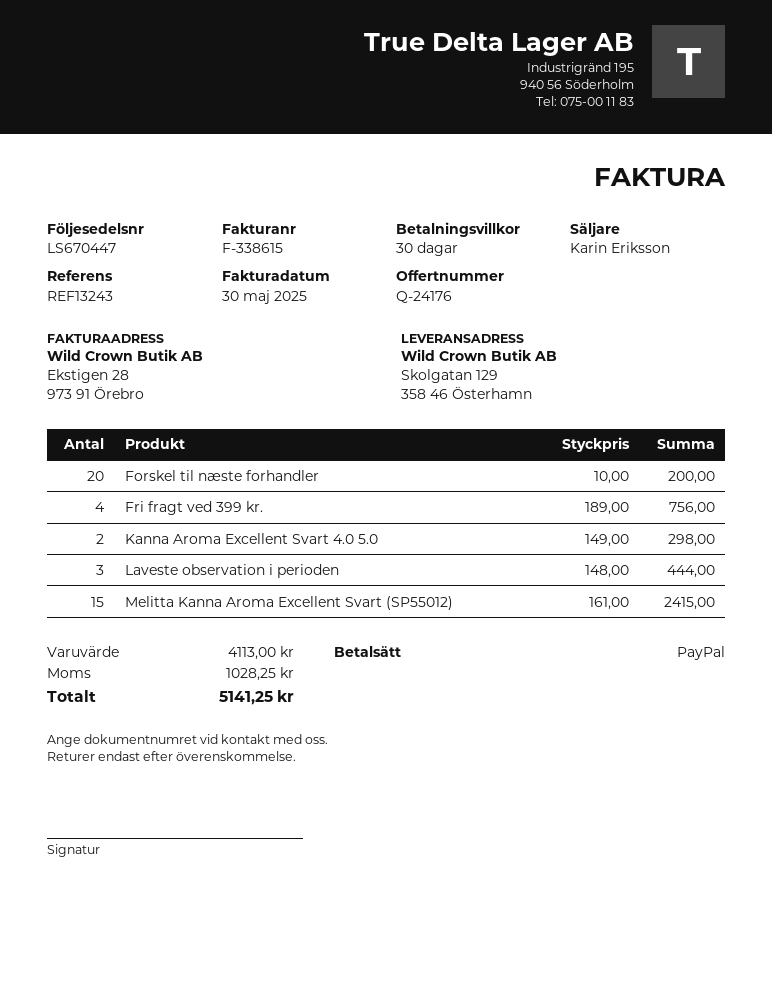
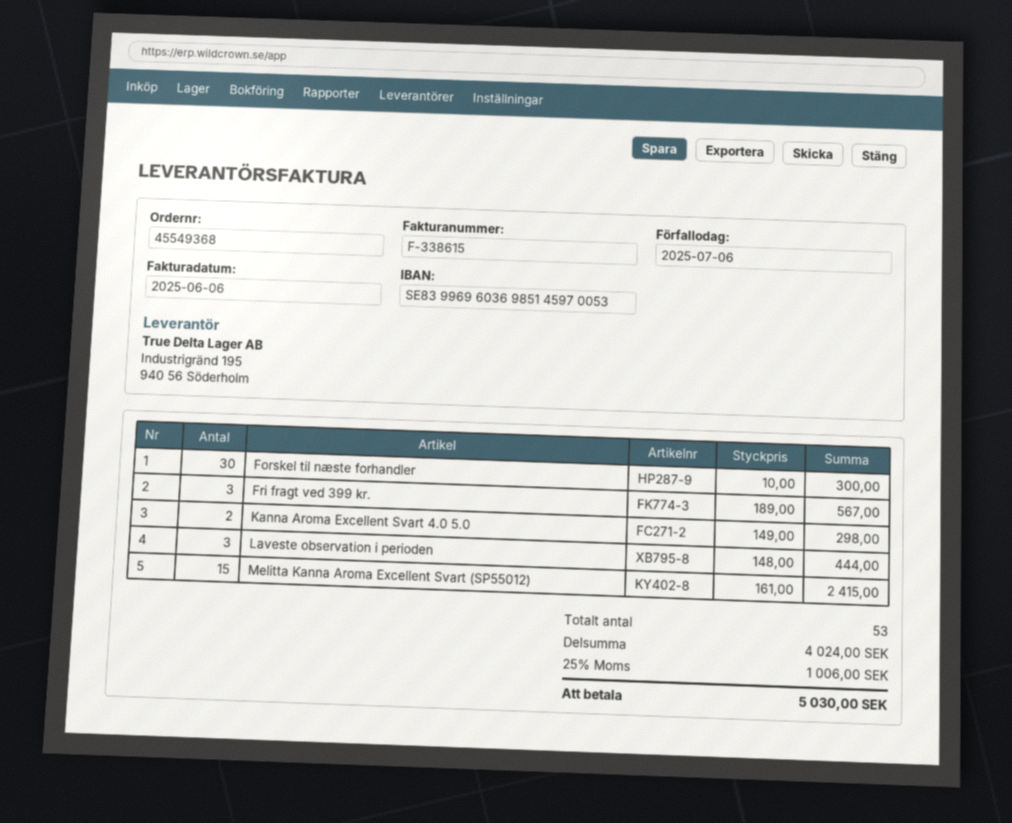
invoice date: 2025-05-30 -> 2025-06-06
Forskel til næste forhandler: 20 x 10.00 = 200.00 -> 30 x 10.00 = 300.00
Fri fragt ved 399 kr.: 4 x 189.00 = 756.00 -> 3 x 189.00 = 567.00
subtotal: 4113.00 -> 4024.00
tax: 1028.25 -> 1006.00
total: 5141.25 -> 5030.00

